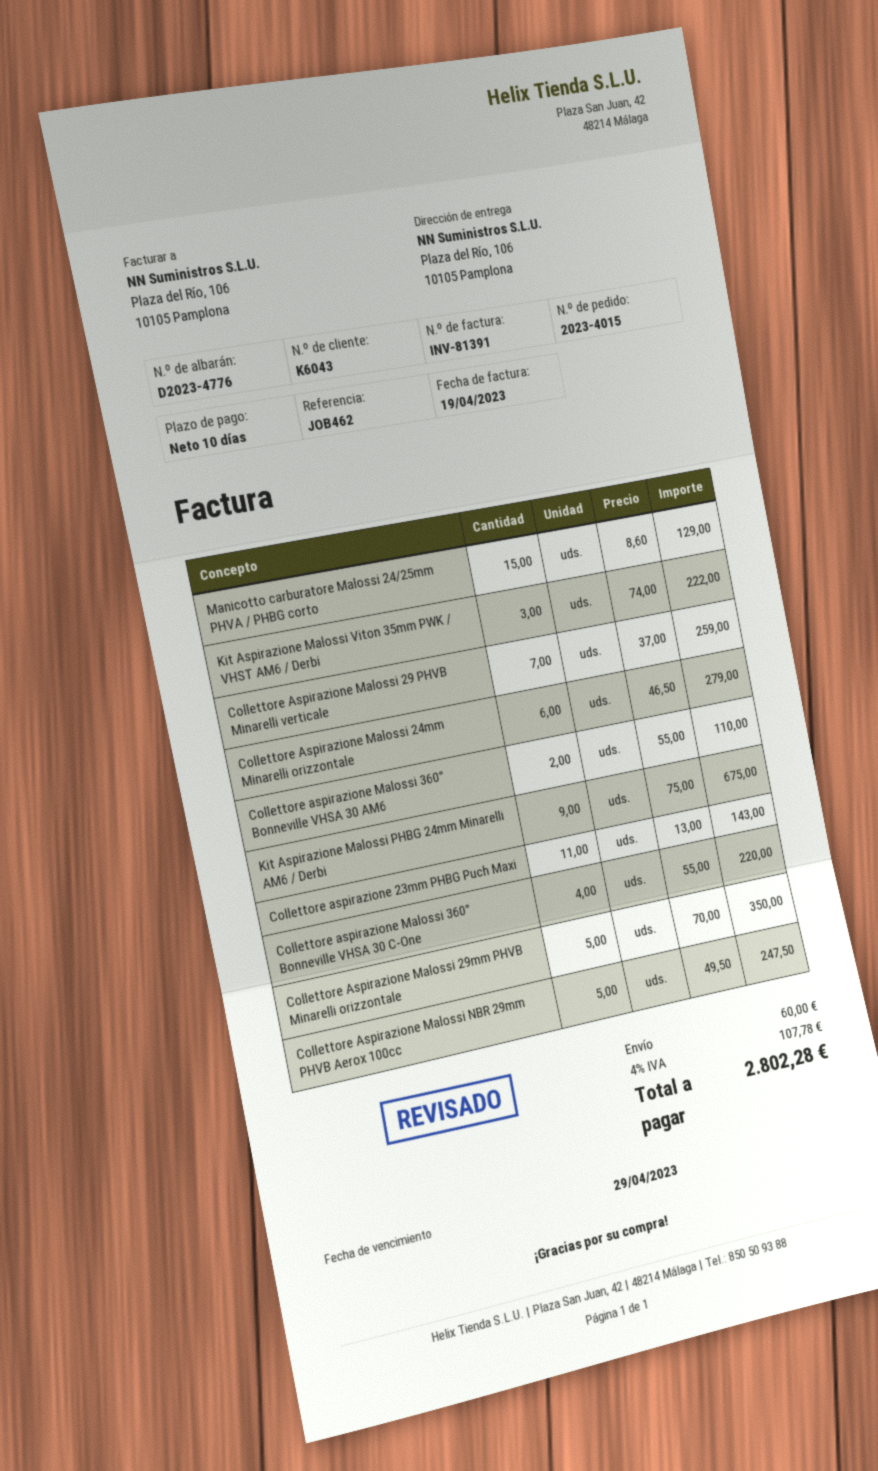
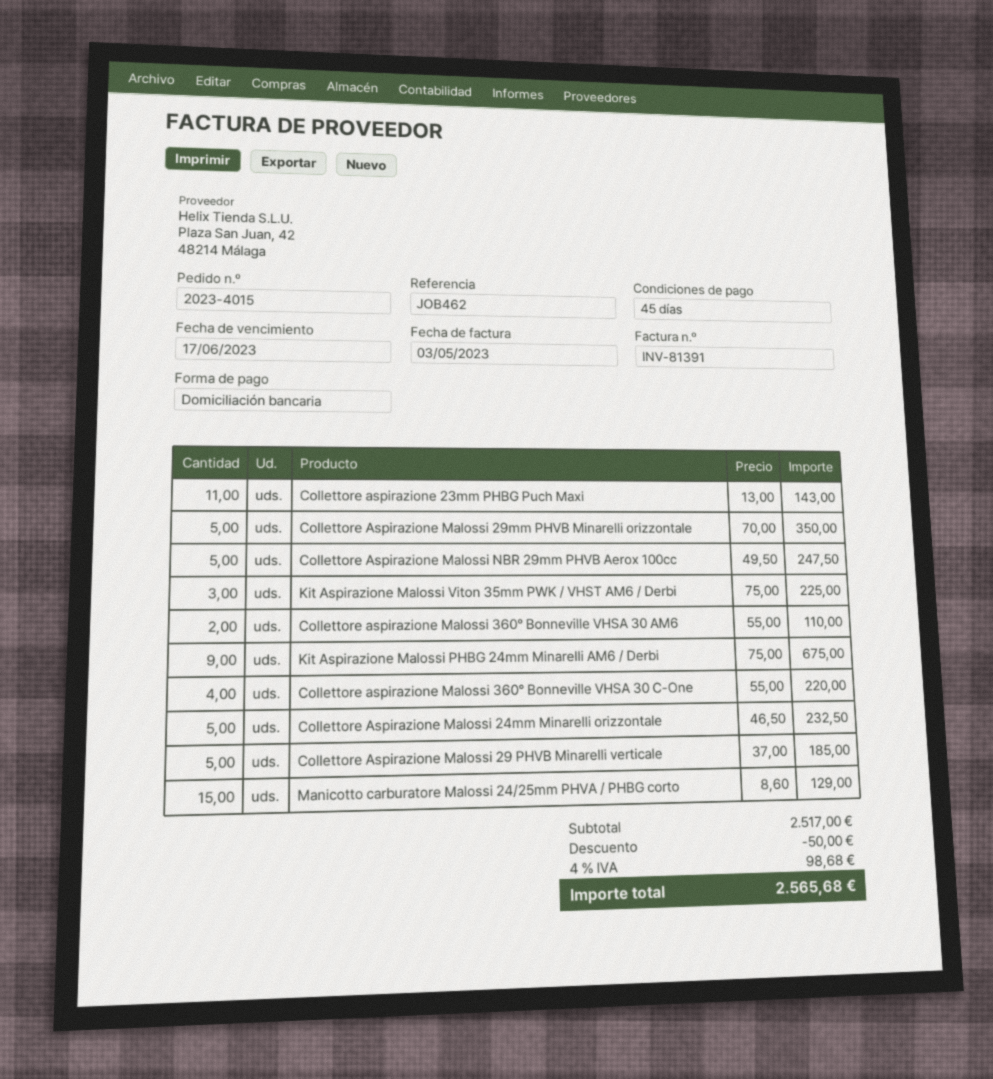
invoice date: 2023-04-19 -> 2023-05-03
payment terms: 10 days -> 45 days
due date: 2023-04-29 -> 2023-06-17
Kit Aspirazione Malossi Viton 35mm PWK / VHST AM6 / Derbi: 3 x 74.00 = 222.00 -> 3 x 75.00 = 225.00
Collettore Aspirazione Malossi 29 PHVB Minarelli verticale: 7 x 37.00 = 259.00 -> 5 x 37.00 = 185.00
Collettore Aspirazione Malossi 24mm Minarelli orizzontale: 6 x 46.50 = 279.00 -> 5 x 46.50 = 232.50
discount: none -> 50.00
shipping: 60.00 -> none
tax: 4% = 107.78 -> 4% = 98.68
total: 2802.28 -> 2565.68

